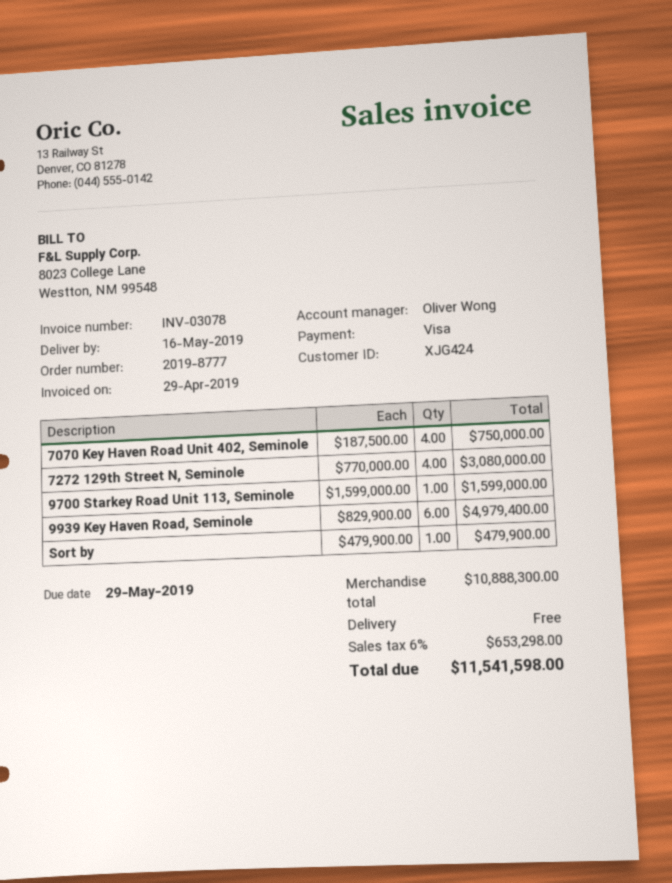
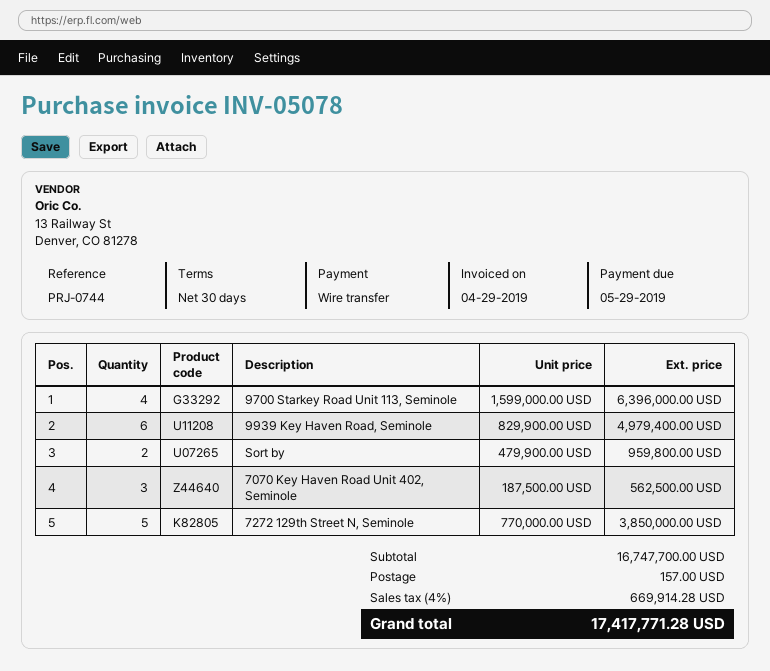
invoice number: INV-03078 -> INV-05078
payment method: Visa -> bank transfer
7070 Key Haven Road Unit 402, Seminole: 4 x 187500.00 = 750000.00 -> 3 x 187500.00 = 562500.00
7272 129th Street N, Seminole: 4 x 770000.00 = 3080000.00 -> 5 x 770000.00 = 3850000.00
9700 Starkey Road Unit 113, Seminole: 1 x 1599000.00 = 1599000.00 -> 4 x 1599000.00 = 6396000.00
Sort by: 1 x 479900.00 = 479900.00 -> 2 x 479900.00 = 959800.00
subtotal: 10888300.00 -> 16747700.00
shipping: 0.00 -> 157.00
tax: 6% = 653298.00 -> 4% = 669914.28
total: 11541598.00 -> 17417771.28

